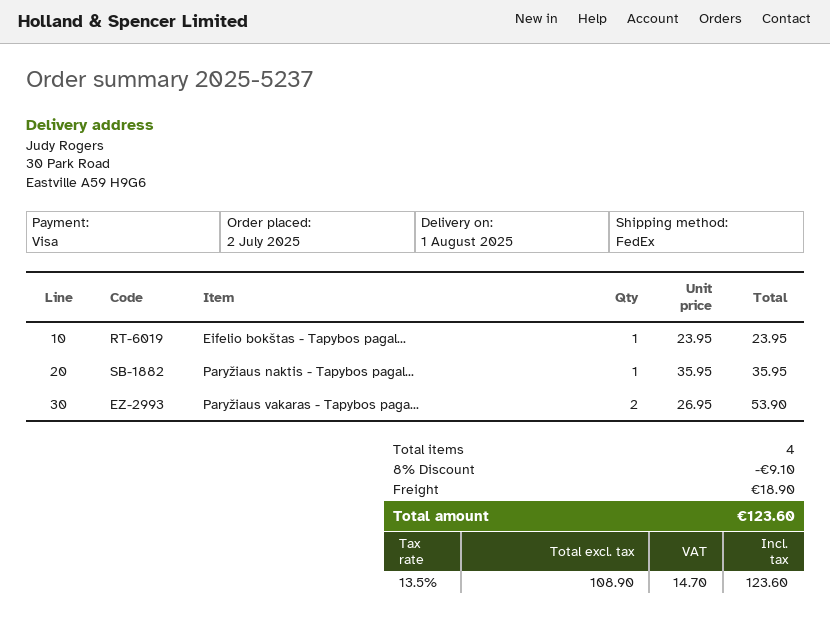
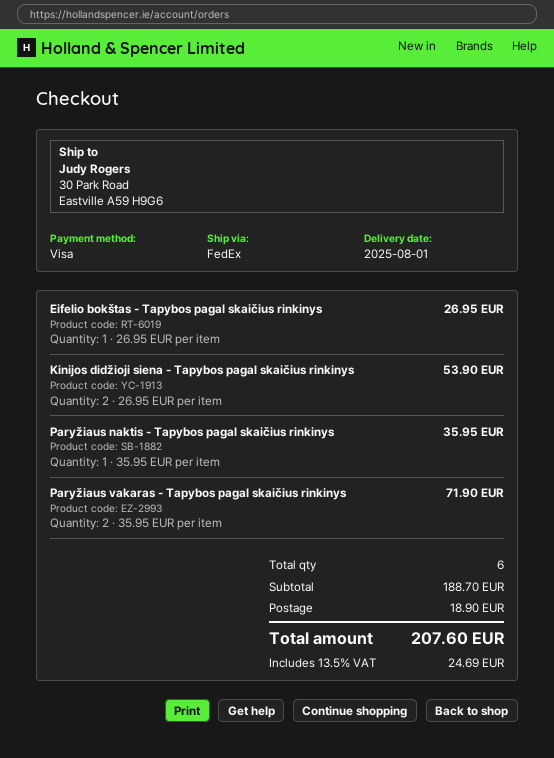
Eifelio bokštas - Tapybos pagal...: 1 x 23.95 = 23.95 -> 1 x 26.95 = 26.95
Paryžiaus vakaras - Tapybos paga...: 2 x 26.95 = 53.90 -> 2 x 35.95 = 71.90
Kinijos didžioji siena - Tapybos pagal skaičius rinkinys: none -> 2 x 26.95 = 53.90
total quantity: 4 -> 6
discount: 8% = 9.10 -> none
tax: 13.5% = 14.70 -> 13.5% = 24.69
total: 123.60 -> 207.60

